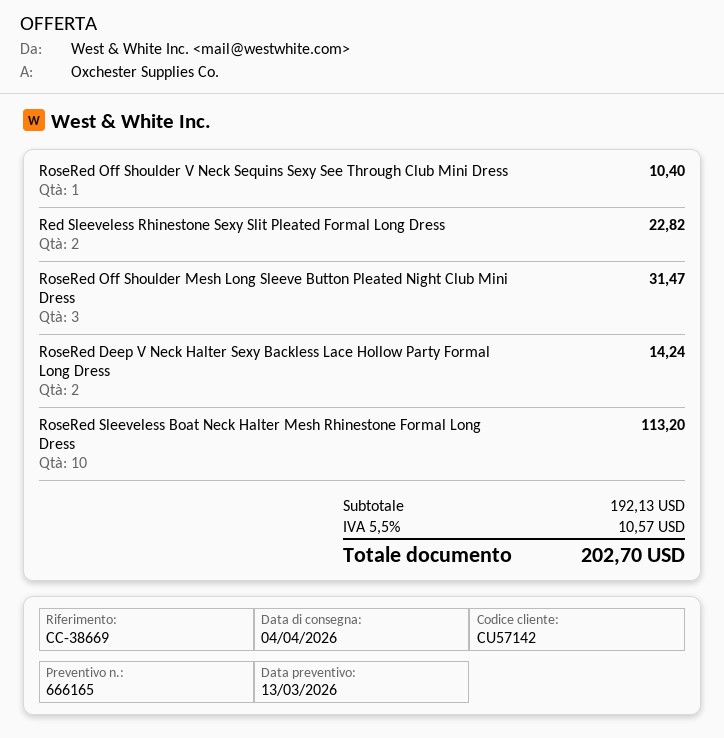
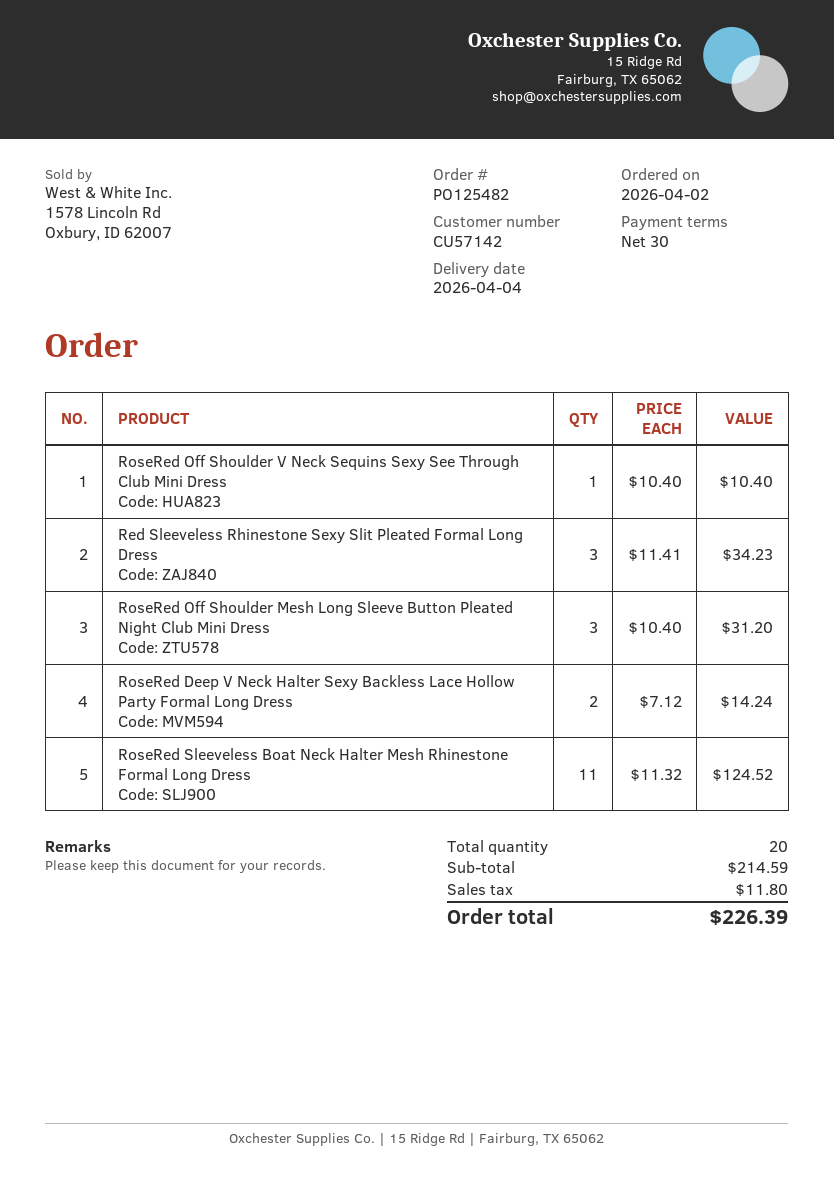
Red Sleeveless Rhinestone Sexy Slit Pleated Formal Long Dress: 2 for 22.82 -> 3 for 34.23
RoseRed Off Shoulder Mesh Long Sleeve Button Pleated Night Club Mini Dress: 3 for 31.47 -> 3 for 31.20
RoseRed Sleeveless Boat Neck Halter Mesh Rhinestone Formal Long Dress: 10 for 113.20 -> 11 for 124.52
subtotal: 192.13 -> 214.59
tax: 10.57 -> 11.80
total: 202.70 -> 226.39

